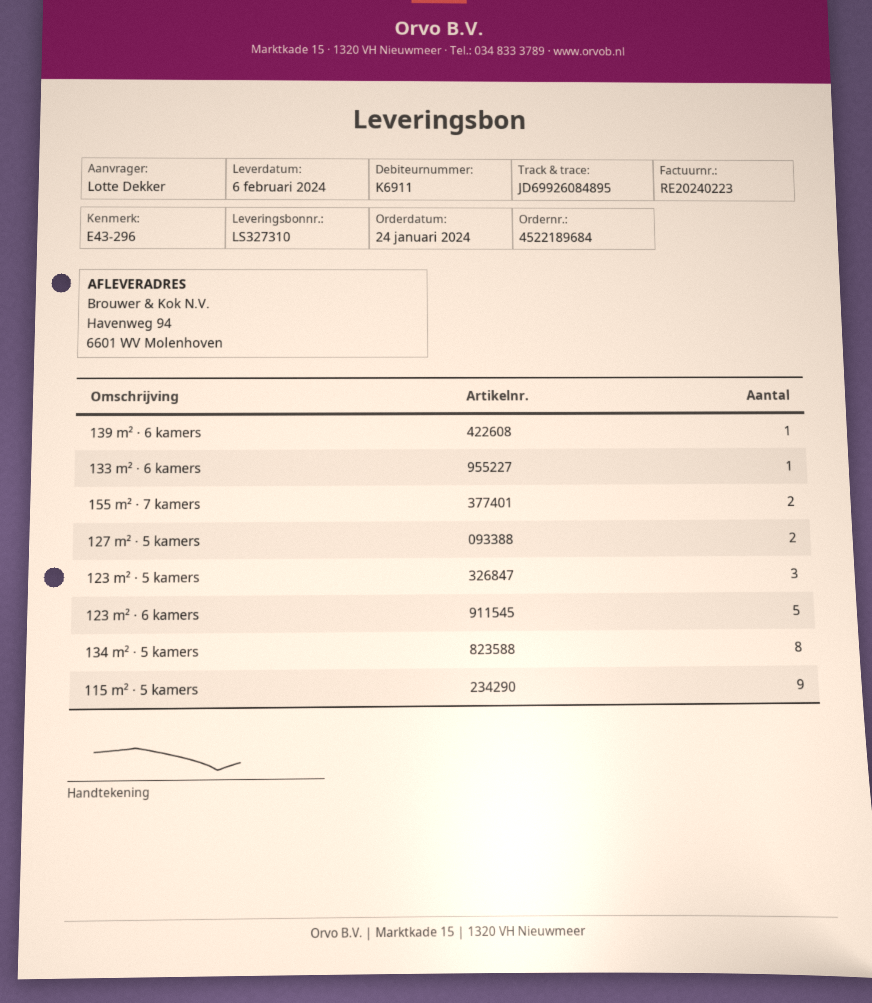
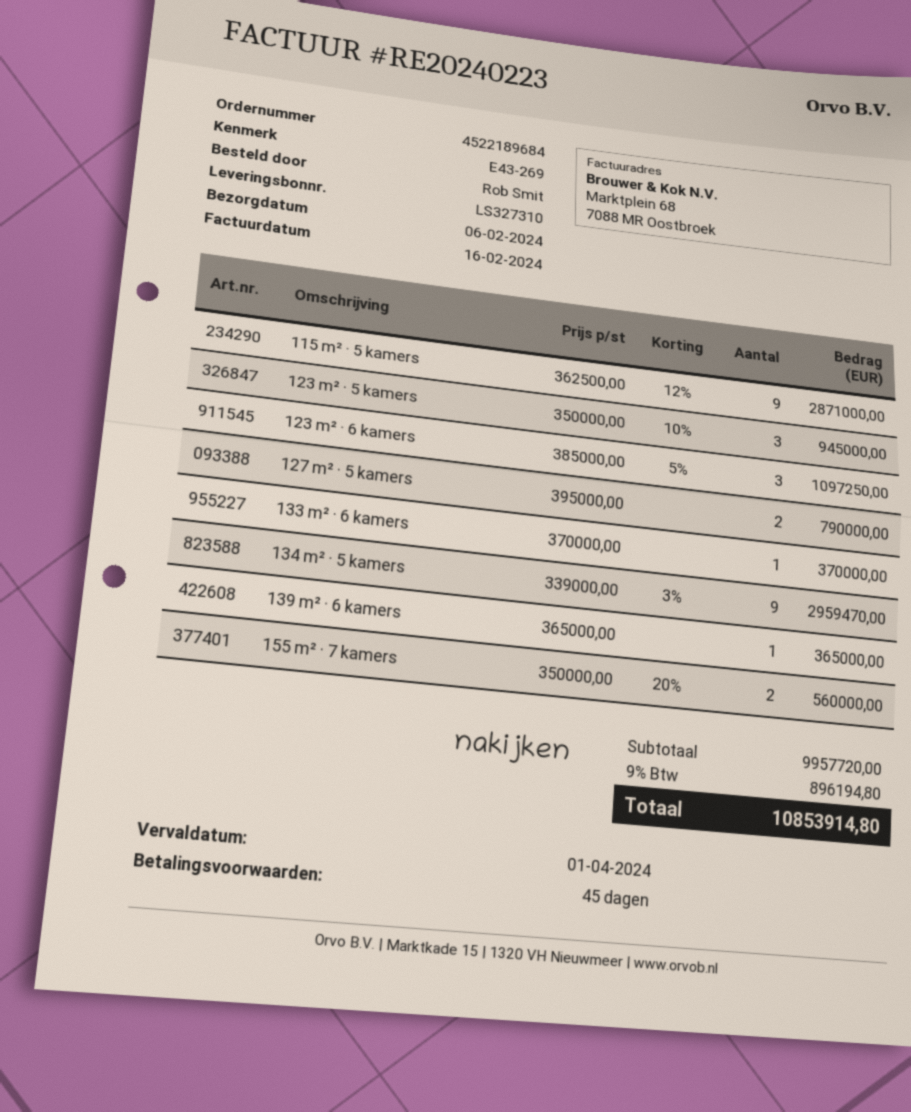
reference: E43-296 -> E43-269
ordered by: Lotte Dekker -> Rob Smit
123 m² · 6 kamers: 5 -> 3
134 m² · 5 kamers: 8 -> 9

